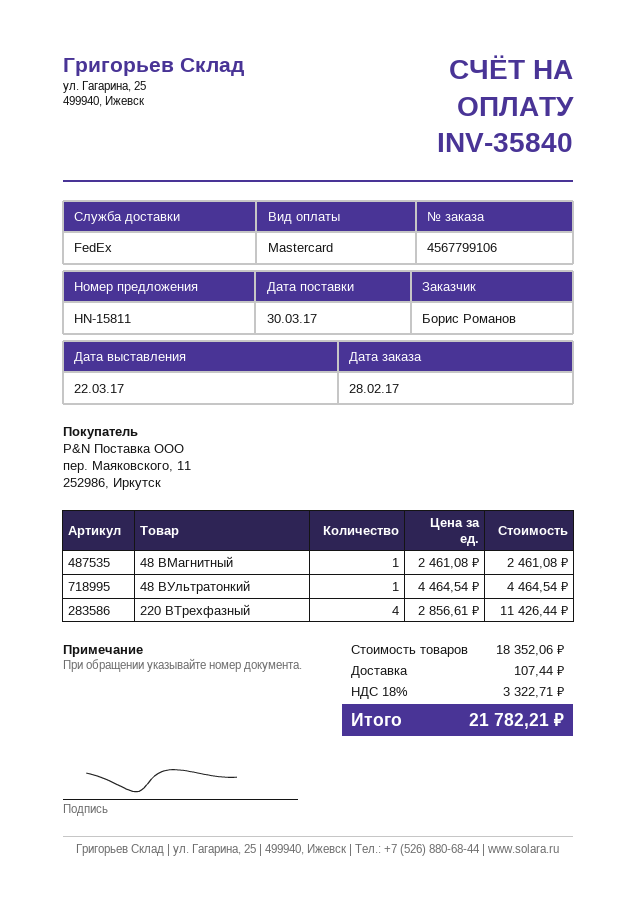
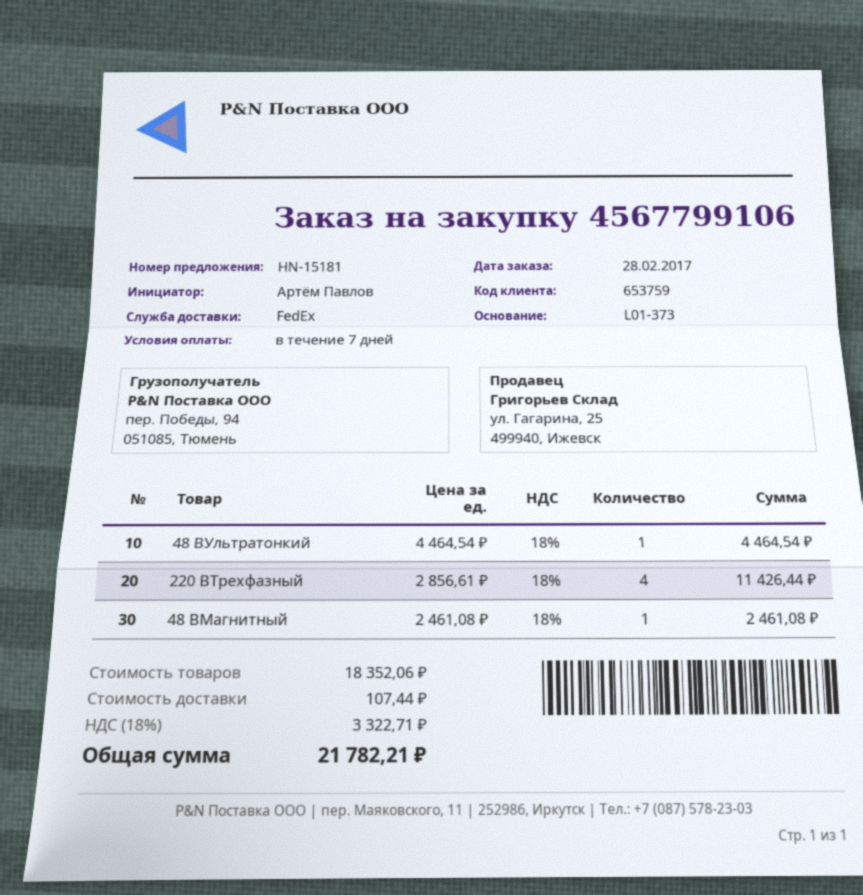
quote number: HN-15811 -> HN-15181
ordered by: Борис Романов -> Артём Павлов

